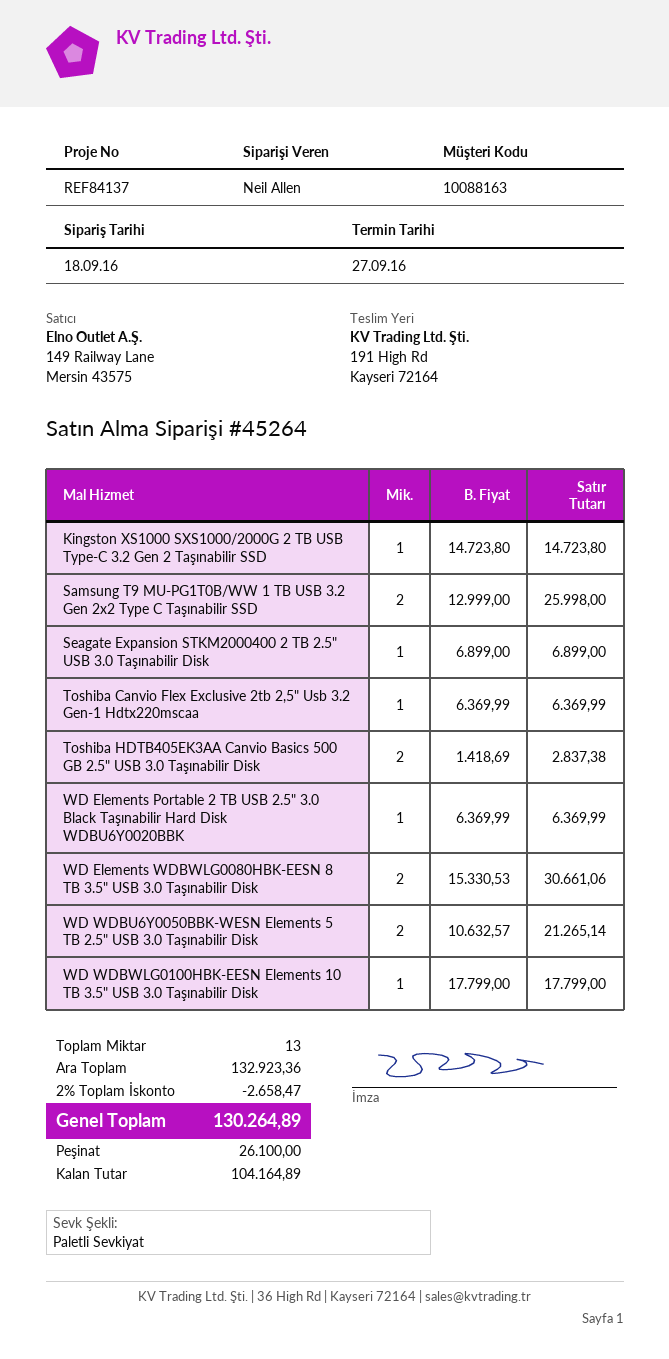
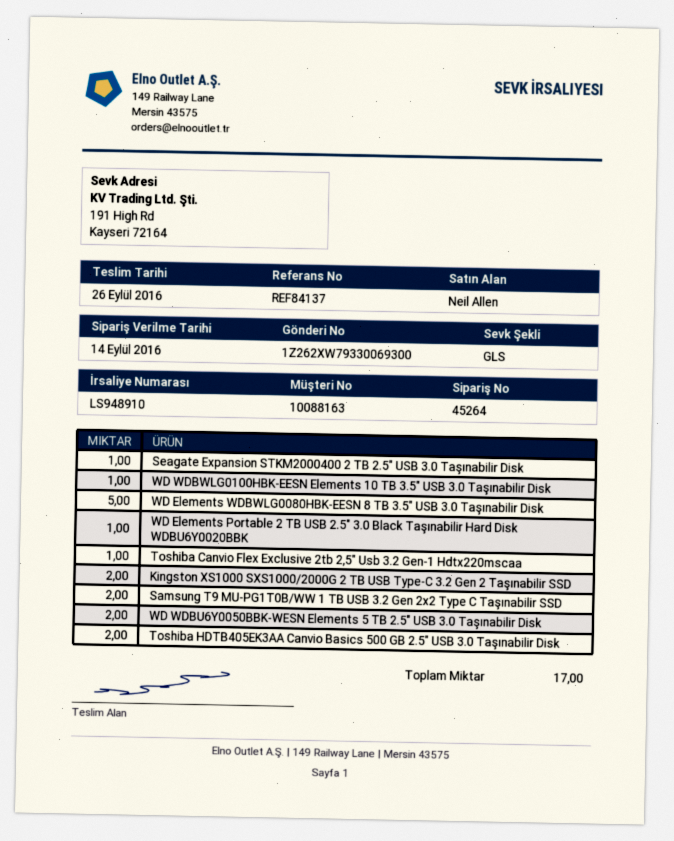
order date: 2016-09-18 -> 2016-09-14
delivery date: 2016-09-27 -> 2016-09-26
shipping method: pallet freight -> GLS
Kingston XS1000 SXS1000/2000G 2 TB USB Type-C 3.2 Gen 2 Taşınabilir SSD: 1 -> 2
WD Elements WDBWLG0080HBK-EESN 8 TB 3.5" USB 3.0 Taşınabilir Disk: 2 -> 5
total quantity: 13 -> 17

